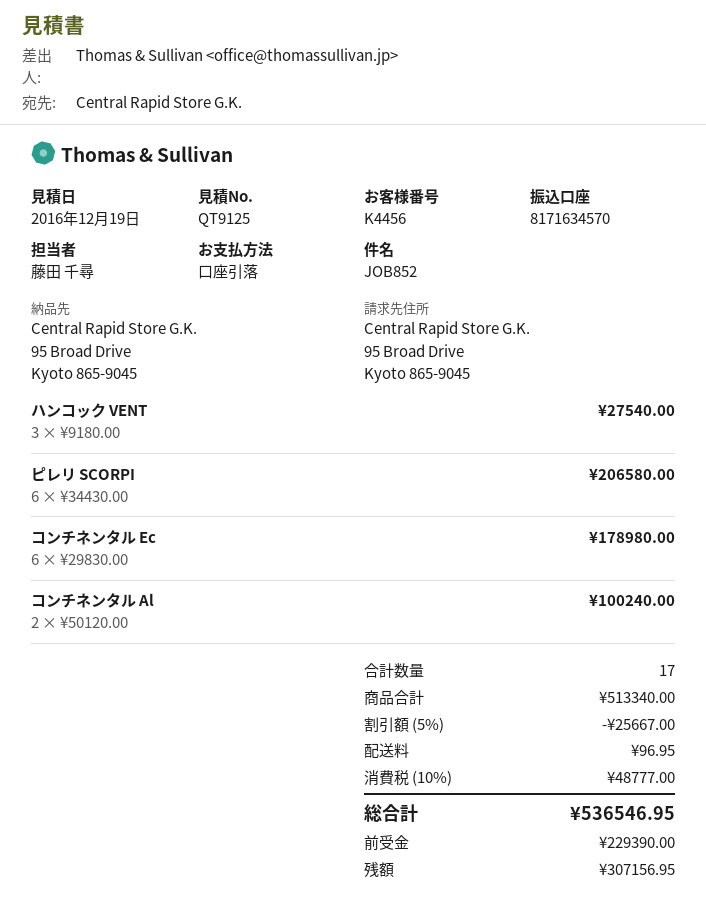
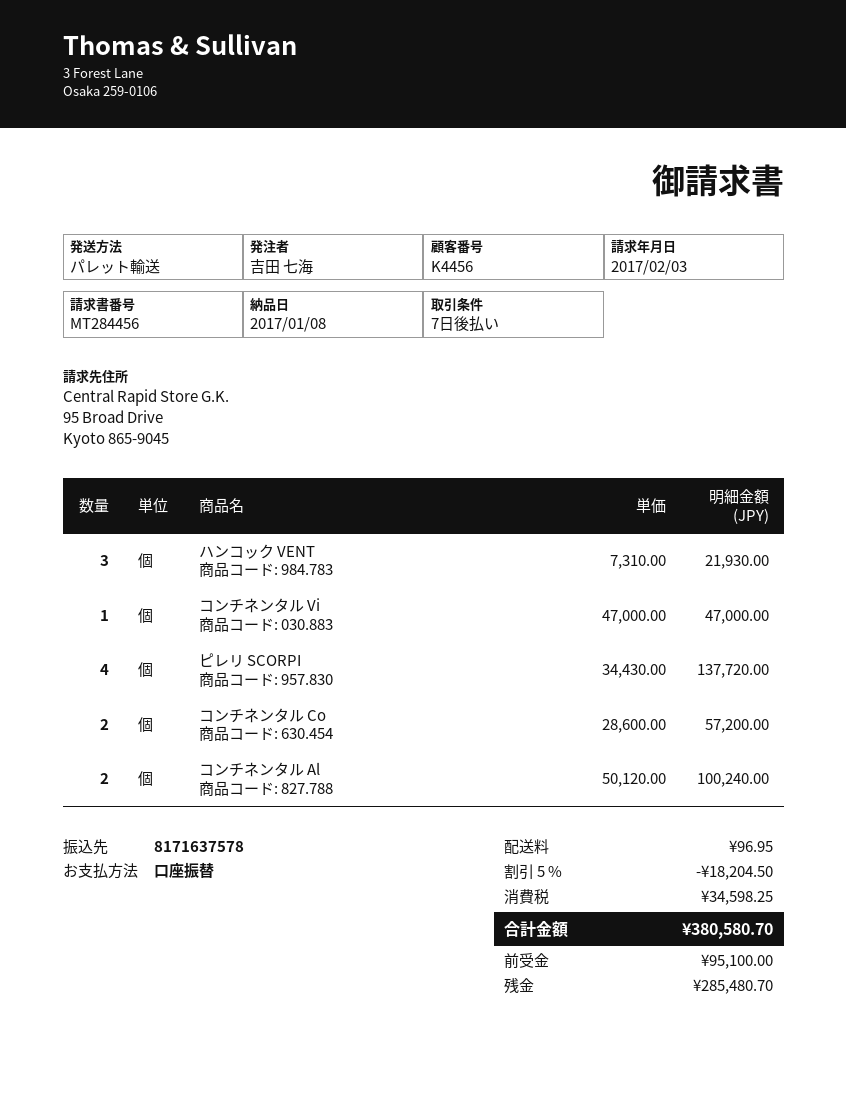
bank account: 8171634570 -> 8171637578
ハンコック VENT: 3 x 9180.00 = 27540.00 -> 3 x 7310.00 = 21930.00
ピレリ SCORPI: 6 x 34430.00 = 206580.00 -> 4 x 34430.00 = 137720.00
コンチネンタル Ec: 6 x 29830.00 = 178980.00 -> none
コンチネンタル Vi: none -> 1 x 47000.00 = 47000.00
コンチネンタル Co: none -> 2 x 28600.00 = 57200.00
discount: 5% = 25667.00 -> 5% = 18204.50
tax: 48777.00 -> 34598.25
total: 536546.95 -> 380580.70
deposit: 229390.00 -> 95100.00
balance: 307156.95 -> 285480.70

